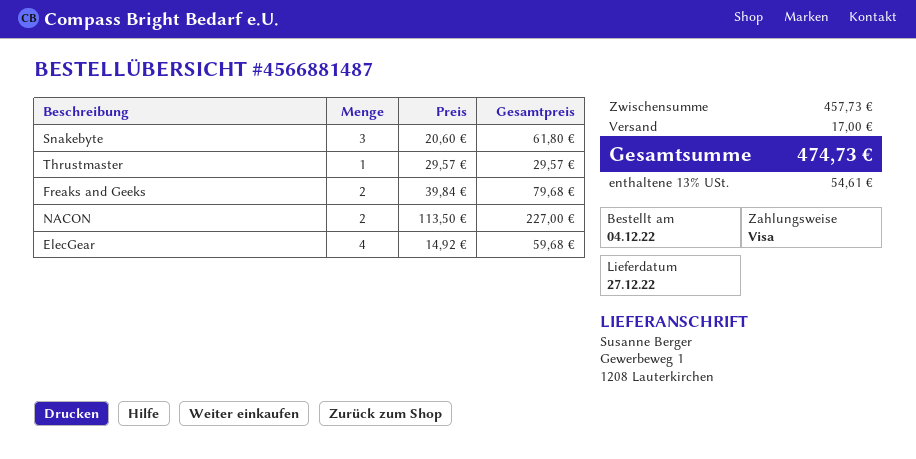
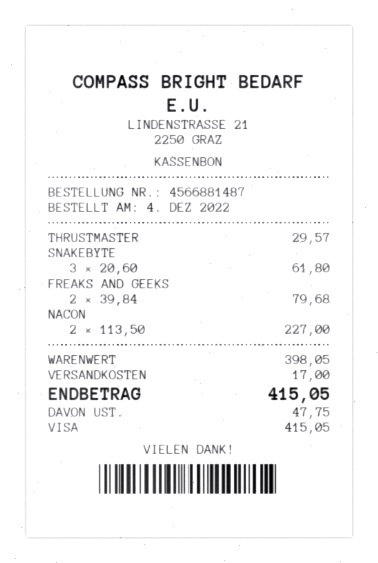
ElecGear: 4 x 14.92 = 59.68 -> none
subtotal: 457.73 -> 398.05
tax: 54.61 -> 47.75
total: 474.73 -> 415.05

